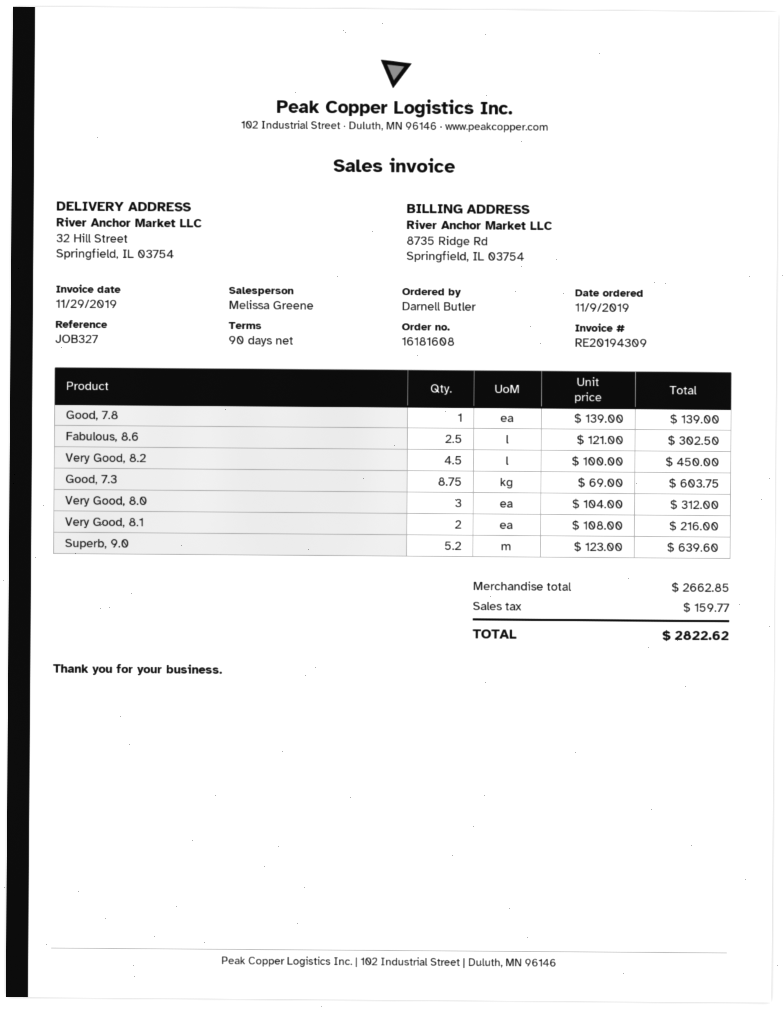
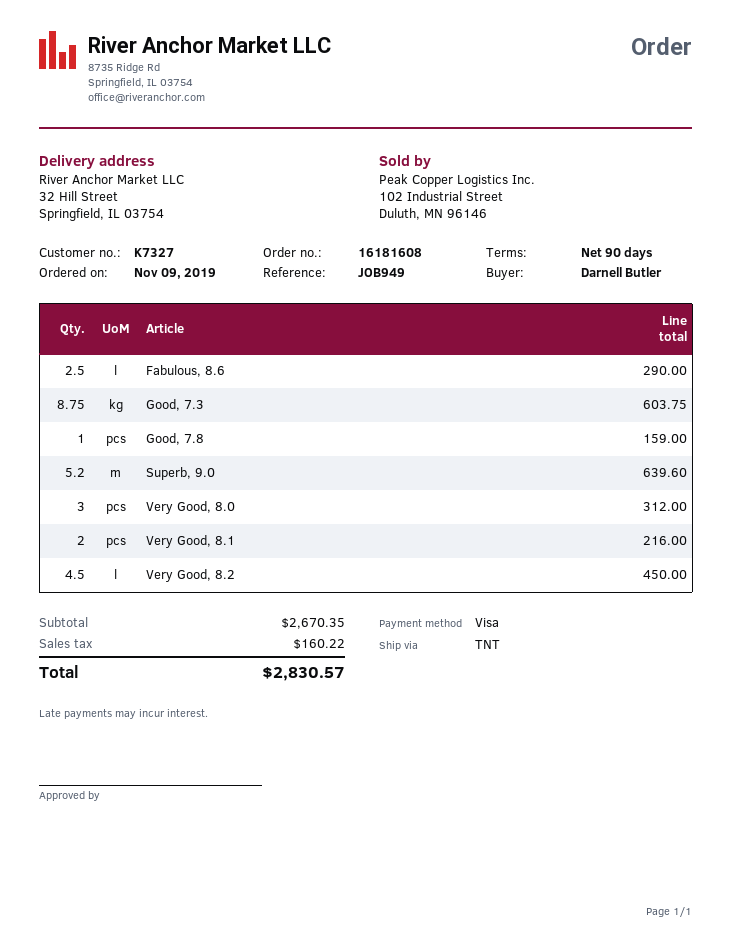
reference: JOB327 -> JOB949
Good, 7.8: 1 for 139.00 -> 1 for 159.00
Fabulous, 8.6: 2.5 for 302.50 -> 2.5 for 290.00
subtotal: 2662.85 -> 2670.35
tax: 159.77 -> 160.22
total: 2822.62 -> 2830.57

